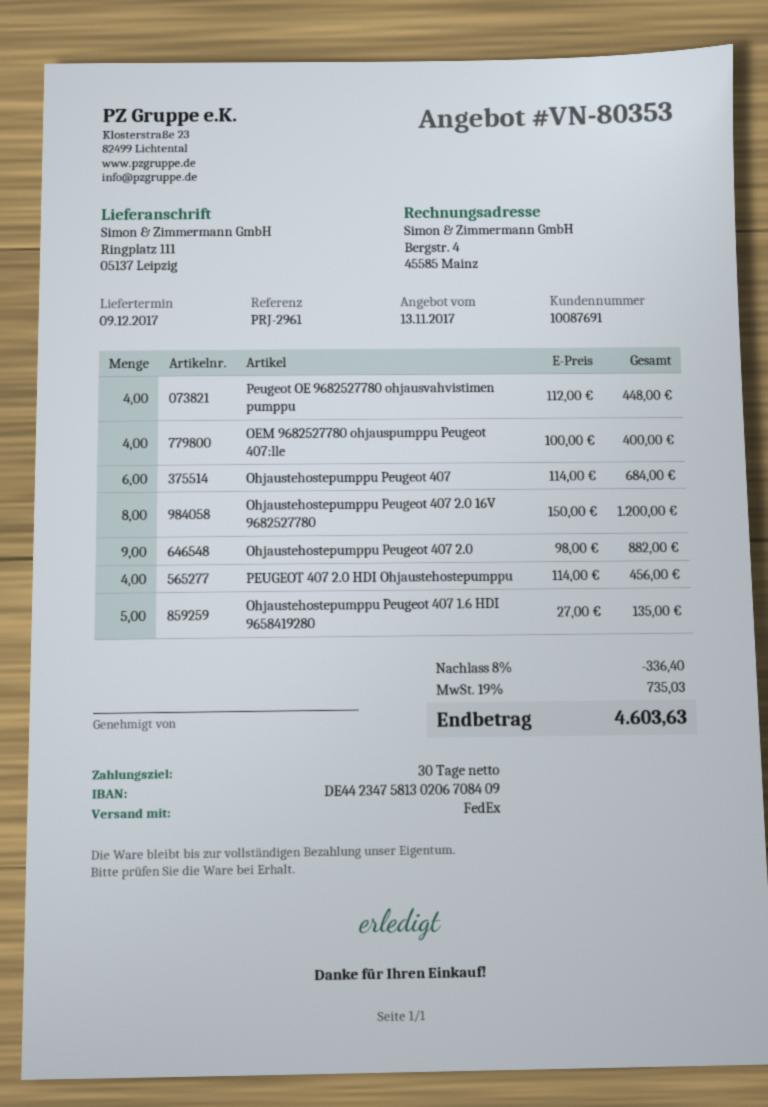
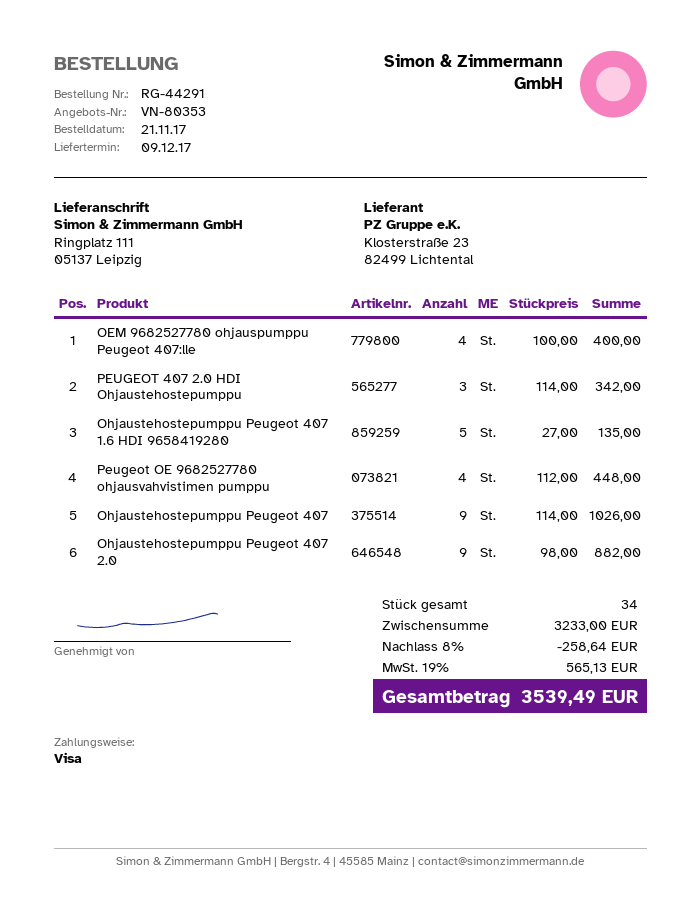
Ohjaustehostepumppu Peugeot 407: 6 x 114.00 = 684.00 -> 9 x 114.00 = 1026.00
Ohjaustehostepumppu Peugeot 407 2.0 16V 9682527780: 8 x 150.00 = 1200.00 -> none
PEUGEOT 407 2.0 HDI Ohjaustehostepumppu: 4 x 114.00 = 456.00 -> 3 x 114.00 = 342.00
discount: 8% = 336.40 -> 8% = 258.64
tax: 19% = 735.03 -> 19% = 565.13
total: 4603.63 -> 3539.49

